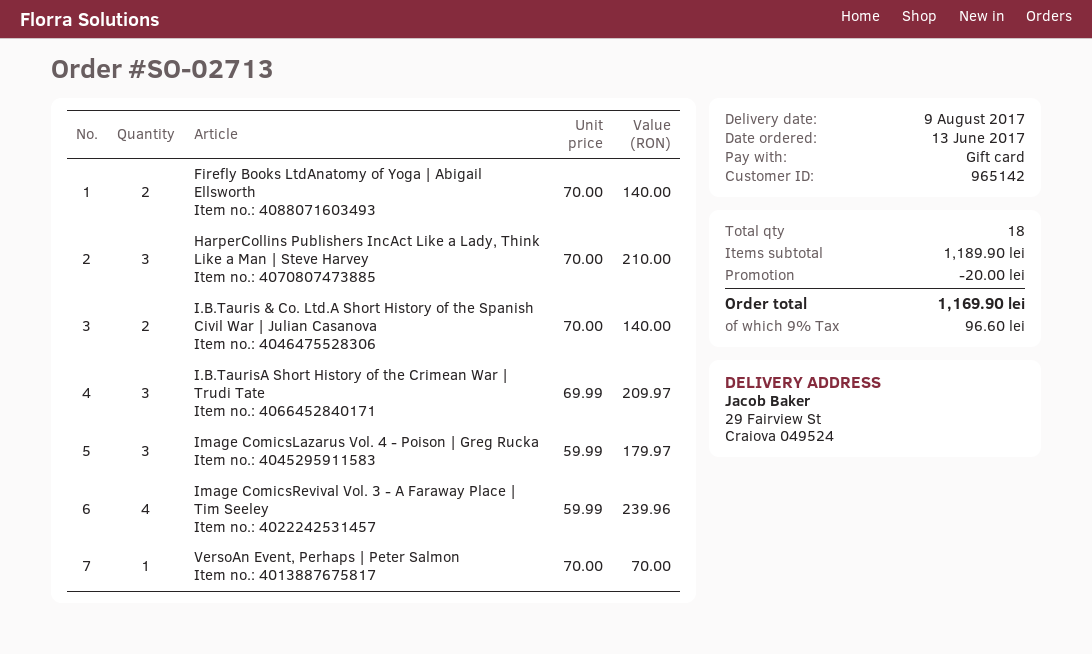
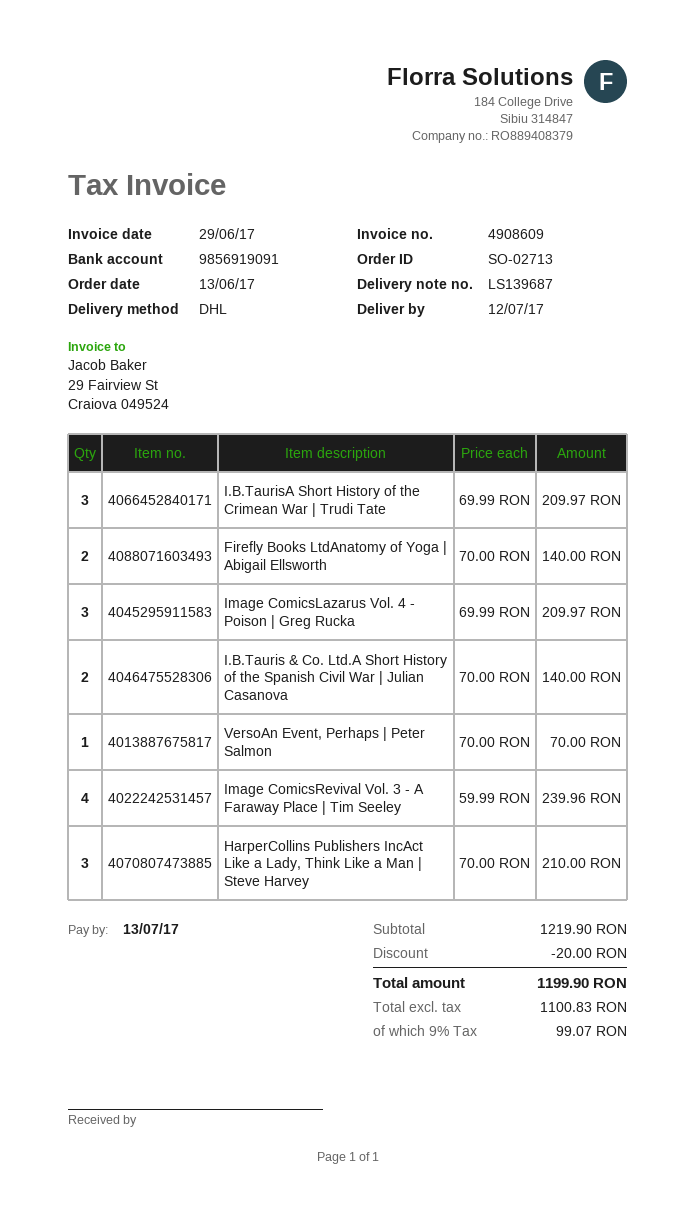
delivery date: 2017-08-09 -> 2017-07-12
Image ComicsLazarus Vol. 4 - Poison | Greg Rucka: 3 x 59.99 = 179.97 -> 3 x 69.99 = 209.97
subtotal: 1189.90 -> 1219.90
tax: 9% = 96.60 -> 9% = 99.07
total: 1169.90 -> 1199.90

